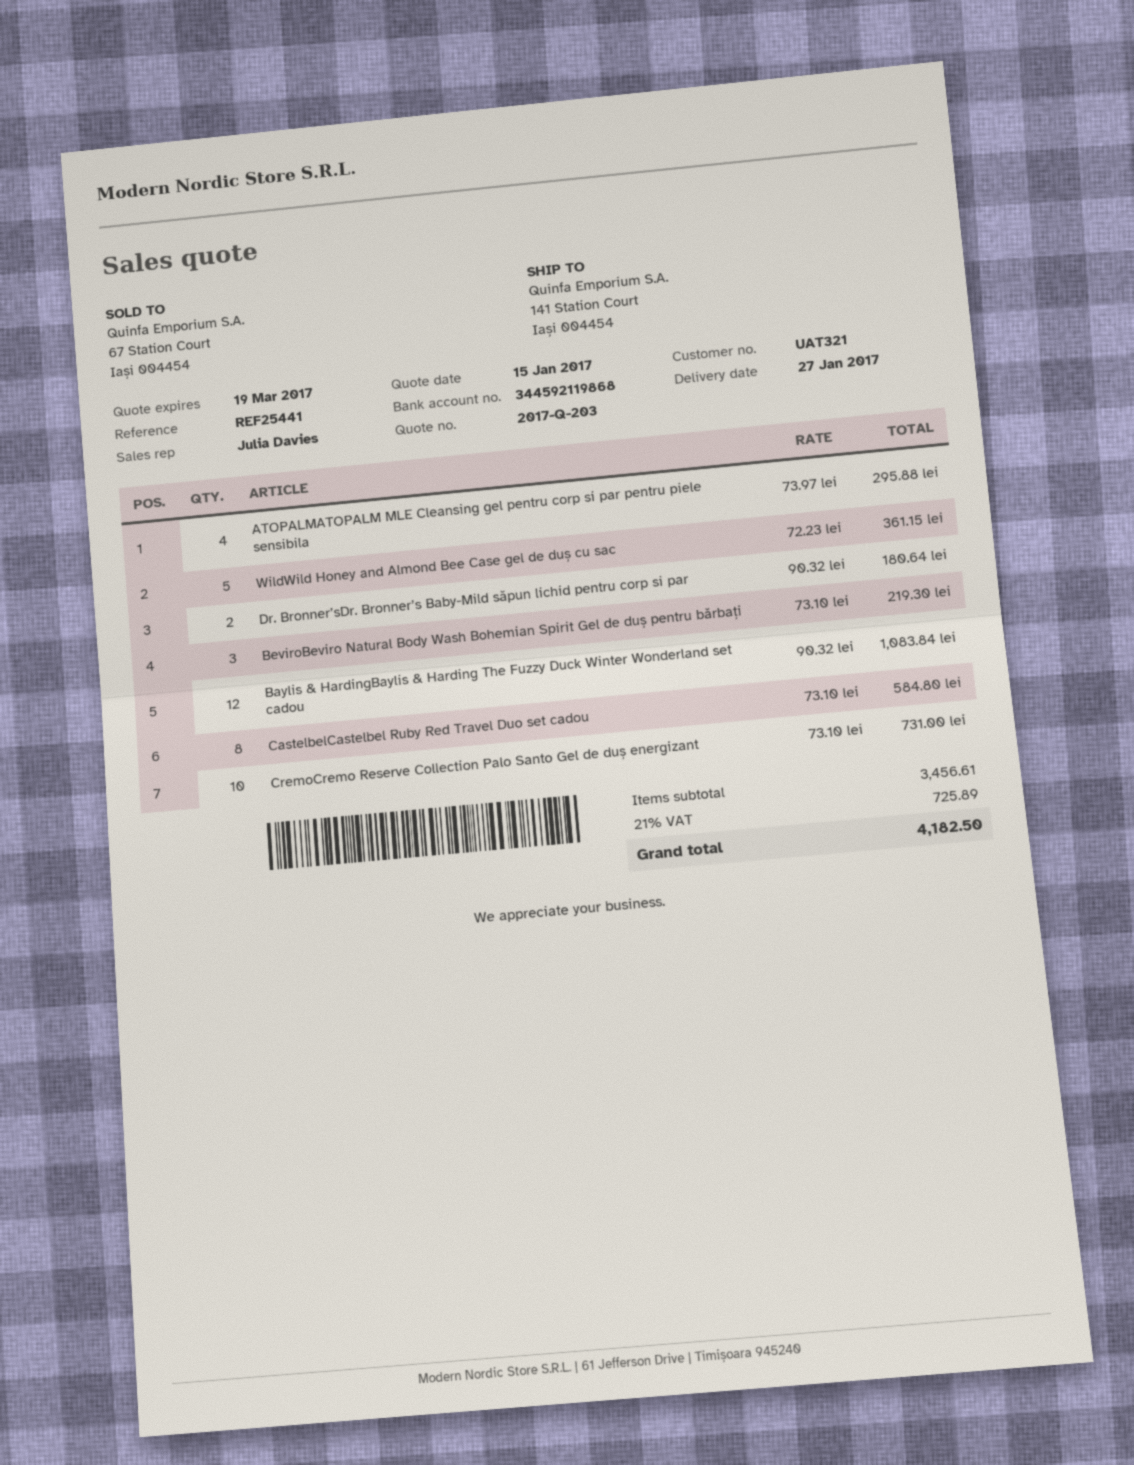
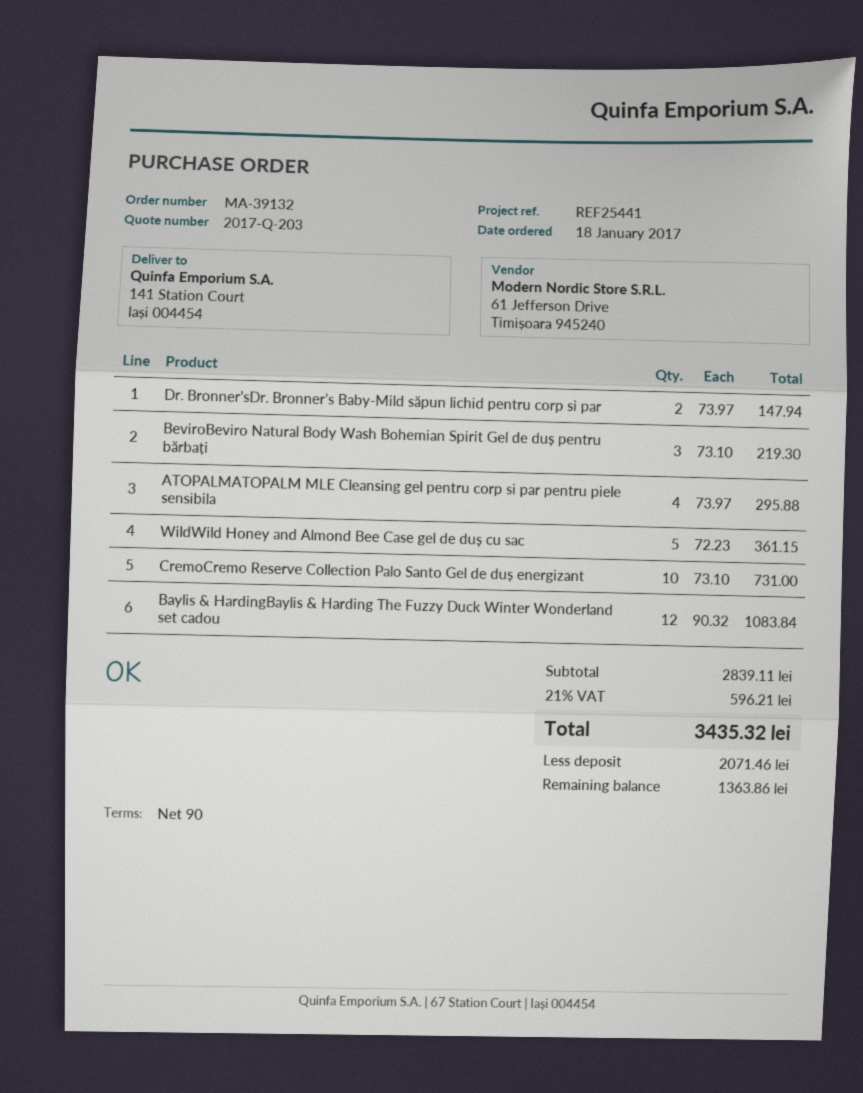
Dr. Bronner’sDr. Bronner’s Baby-Mild săpun lichid pentru corp si par: 2 x 90.32 = 180.64 -> 2 x 73.97 = 147.94
CastelbelCastelbel Ruby Red Travel Duo set cadou: 8 x 73.10 = 584.80 -> none
subtotal: 3456.61 -> 2839.11
tax: 21% = 725.89 -> 21% = 596.21
total: 4182.50 -> 3435.32

